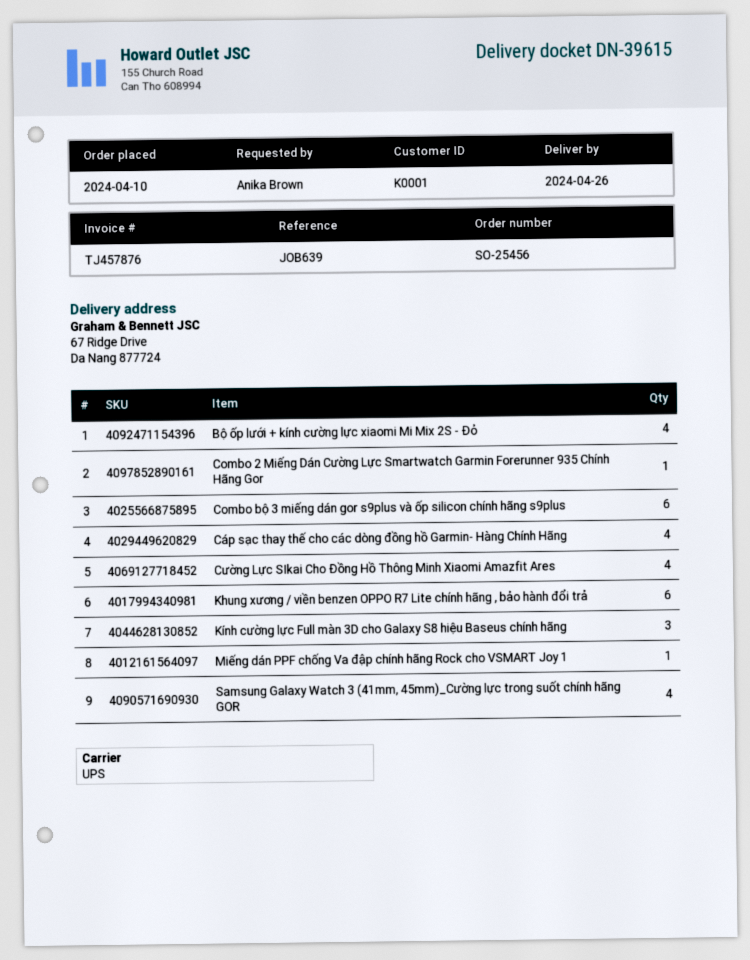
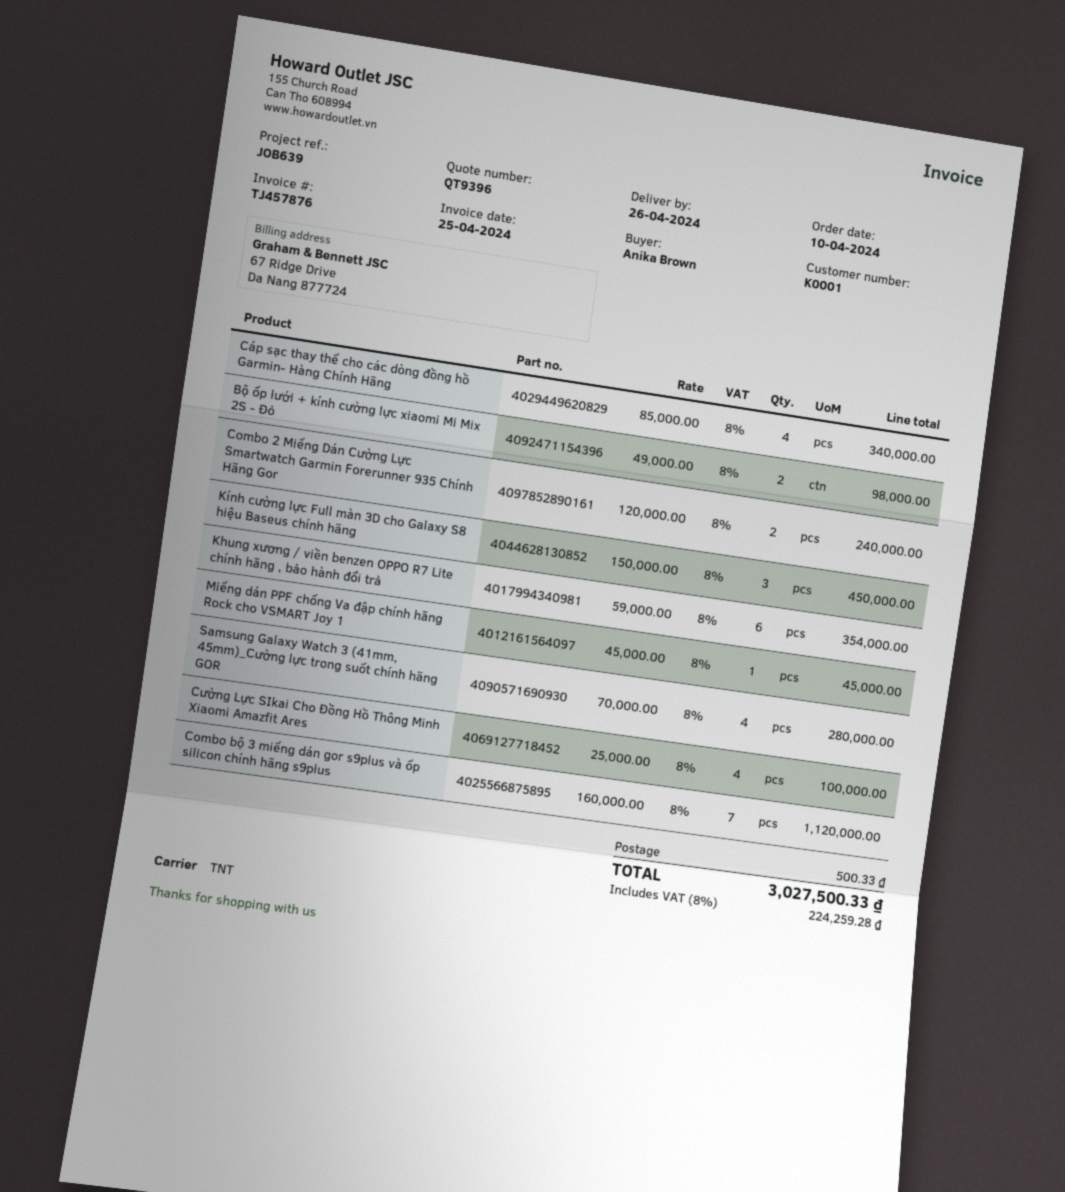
shipping method: UPS -> TNT
Bộ ốp lưới + kính cường lực xiaomi Mi Mix 2S - Đỏ: 4 -> 2
Combo 2 Miếng Dán Cường Lực Smartwatch Garmin Forerunner 935 Chính Hãng Gor: 1 -> 2
Combo bộ 3 miếng dán gor s9plus và ốp silicon chính hãng s9plus: 6 -> 7

